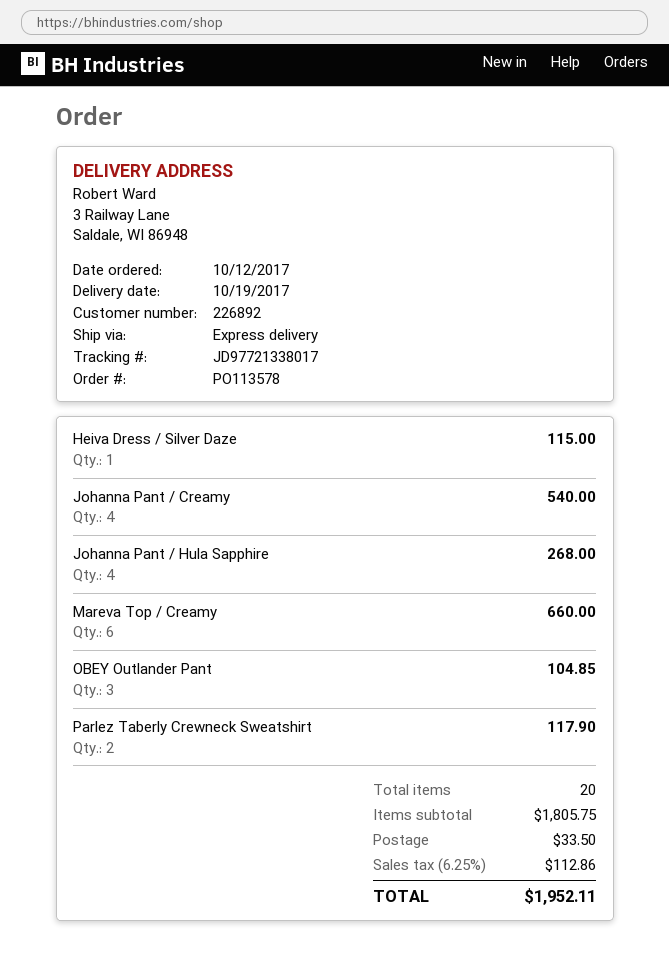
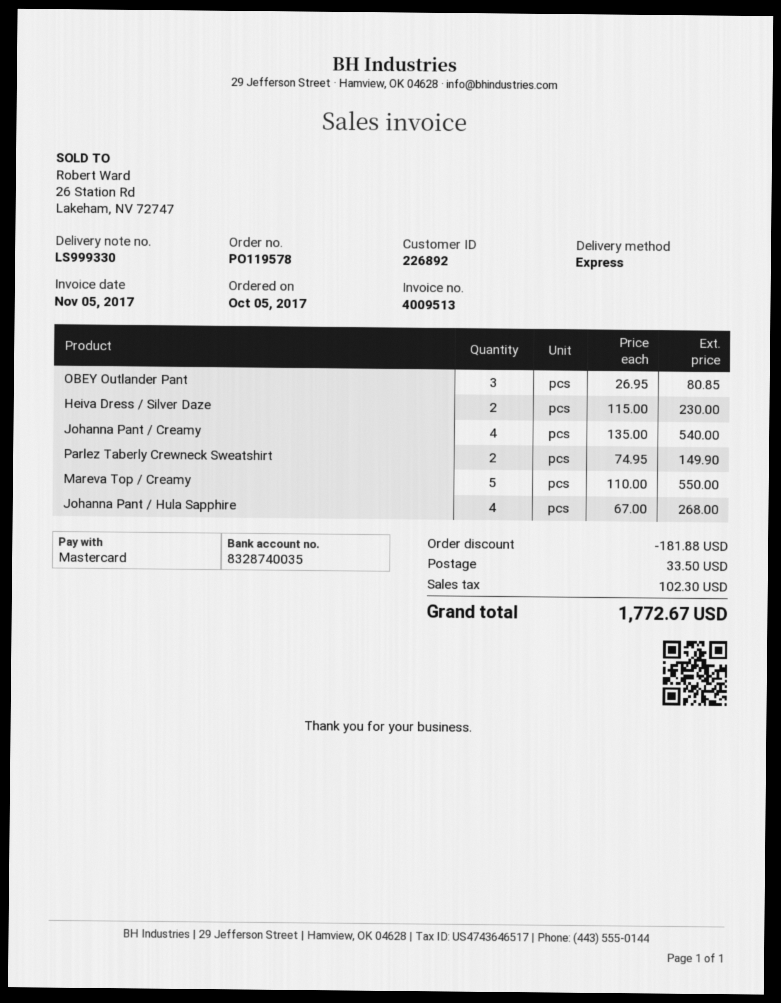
order number: PO113578 -> PO119578
order date: 2017-10-12 -> 2017-10-05
Heiva Dress / Silver Daze: 1 for 115.00 -> 2 for 230.00
Mareva Top / Creamy: 6 for 660.00 -> 5 for 550.00
OBEY Outlander Pant: 3 for 104.85 -> 3 for 80.85
Parlez Taberly Crewneck Sweatshirt: 2 for 117.90 -> 2 for 149.90
discount: none -> 181.88
tax: 112.86 -> 102.30
total: 1952.11 -> 1772.67

